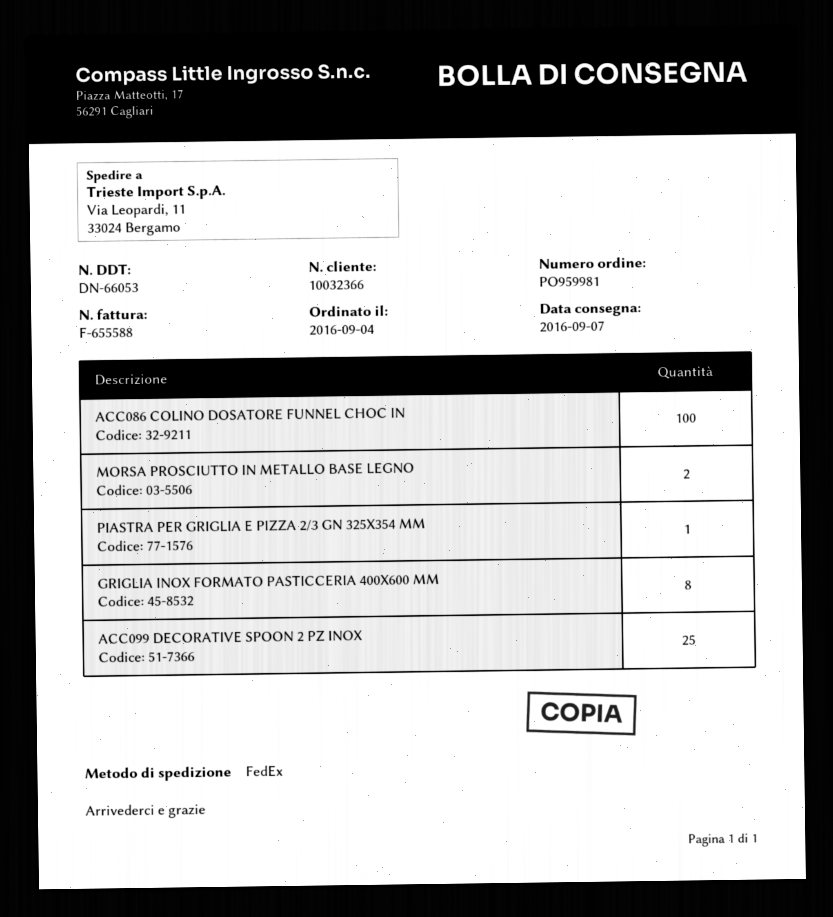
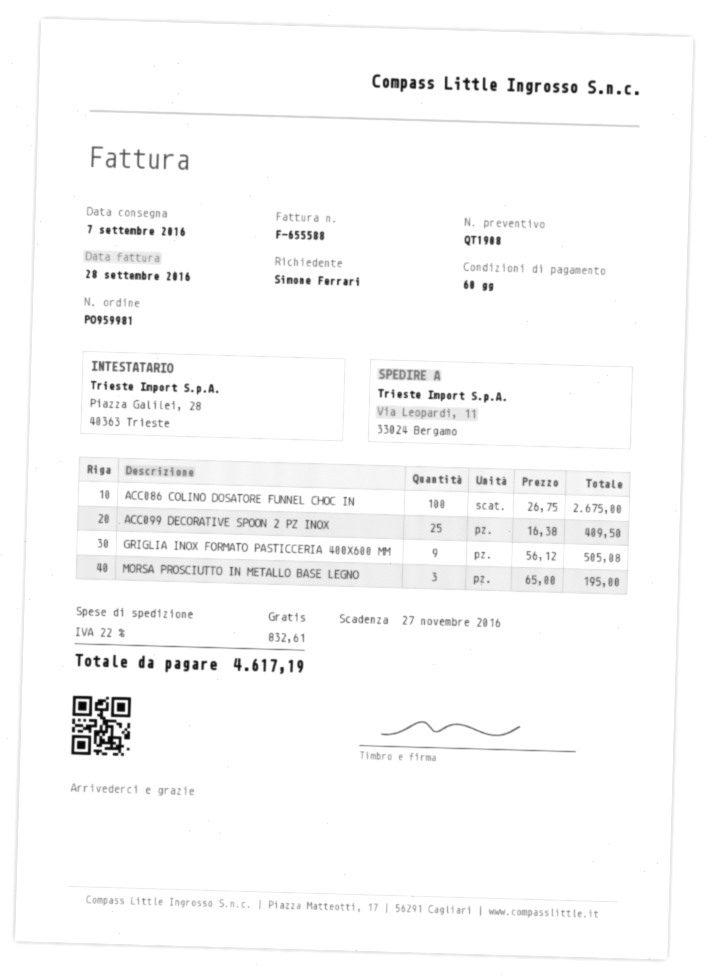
MORSA PROSCIUTTO IN METALLO BASE LEGNO: 2 -> 3
PIASTRA PER GRIGLIA E PIZZA 2/3 GN 325X354 MM: 1 -> none
GRIGLIA INOX FORMATO PASTICCERIA 400X600 MM: 8 -> 9

